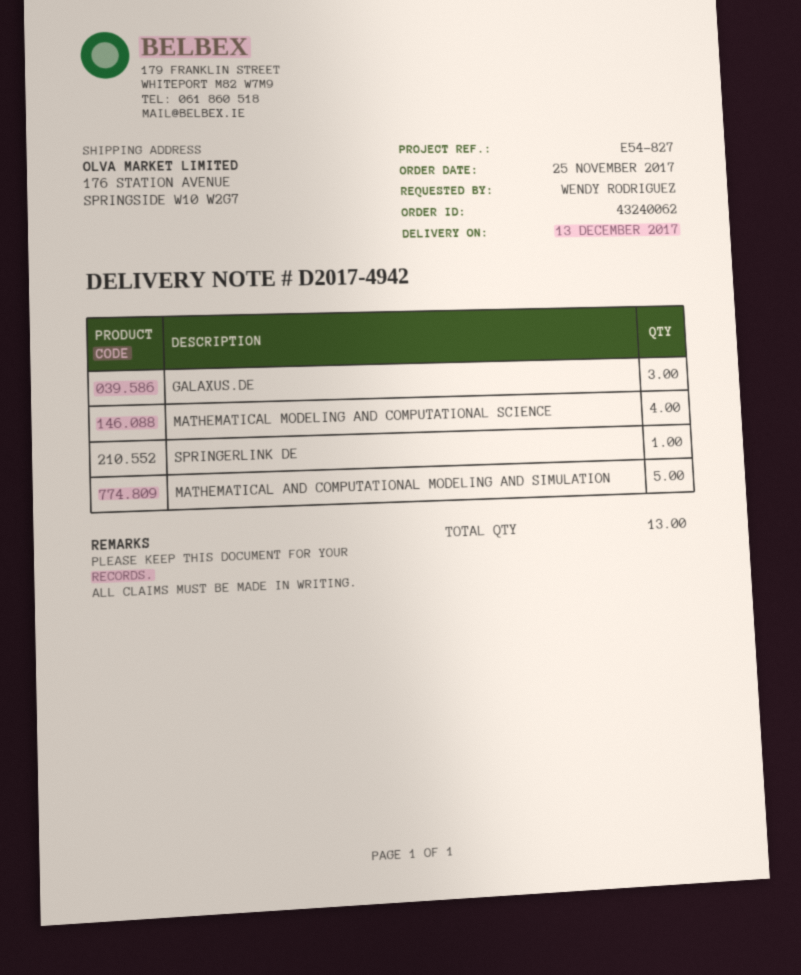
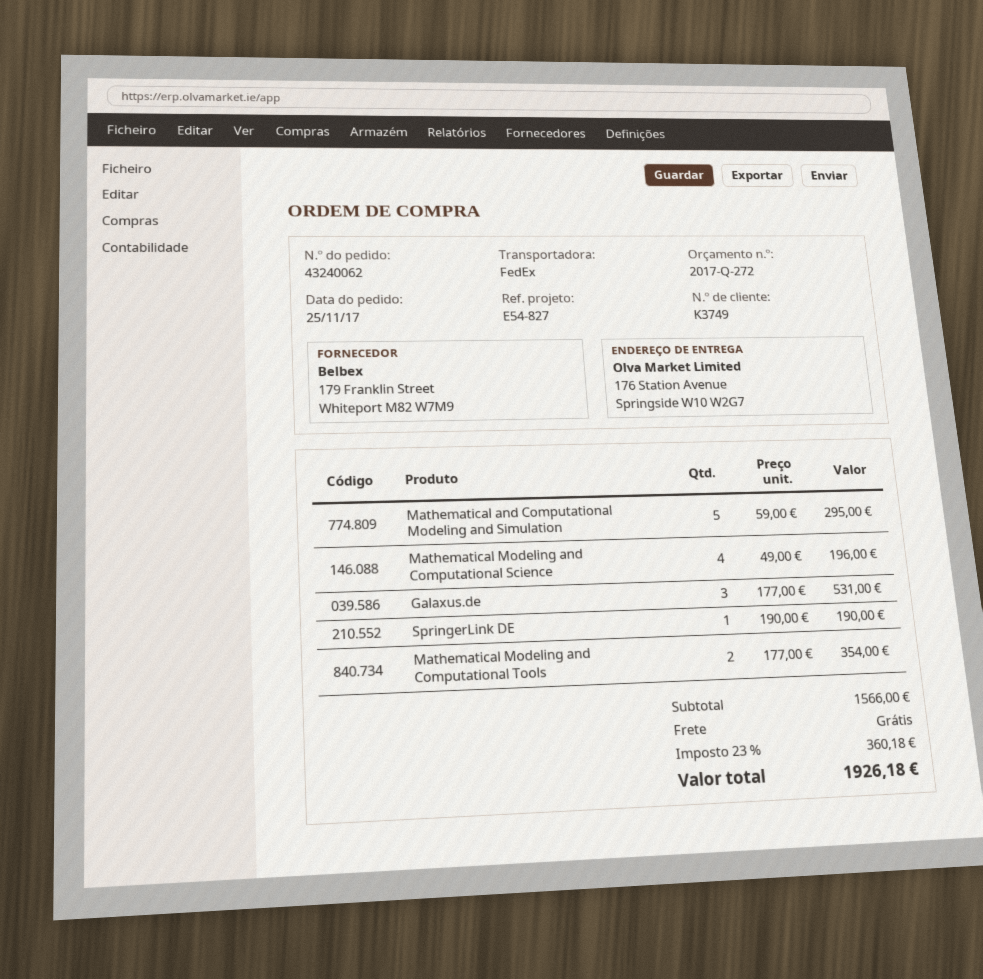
Mathematical Modeling and Computational Tools: none -> 2

